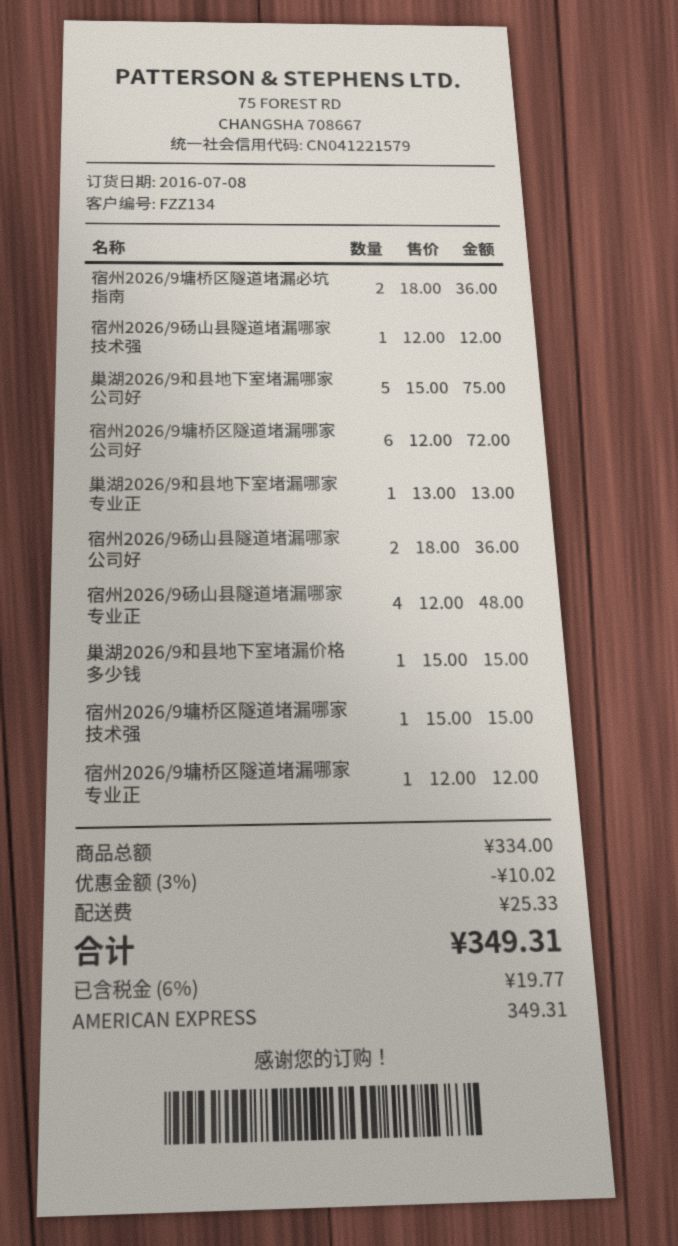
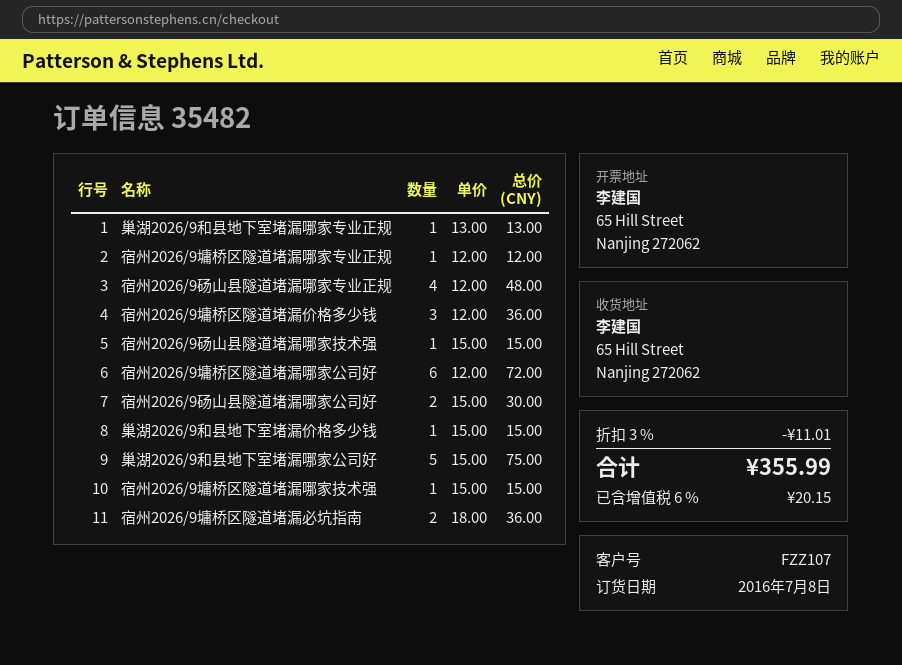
customer number: FZZ134 -> FZZ107
宿州2026/9砀山县隧道堵漏哪家技术强: 1 x 12.00 = 12.00 -> 1 x 15.00 = 15.00
宿州2026/9砀山县隧道堵漏哪家公司好: 2 x 18.00 = 36.00 -> 2 x 15.00 = 30.00
宿州2026/9墉桥区隧道堵漏价格多少钱: none -> 3 x 12.00 = 36.00
discount: 3% = 10.02 -> 3% = 11.01
shipping: 25.33 -> none
tax: 6% = 19.77 -> 6% = 20.15
total: 349.31 -> 355.99

